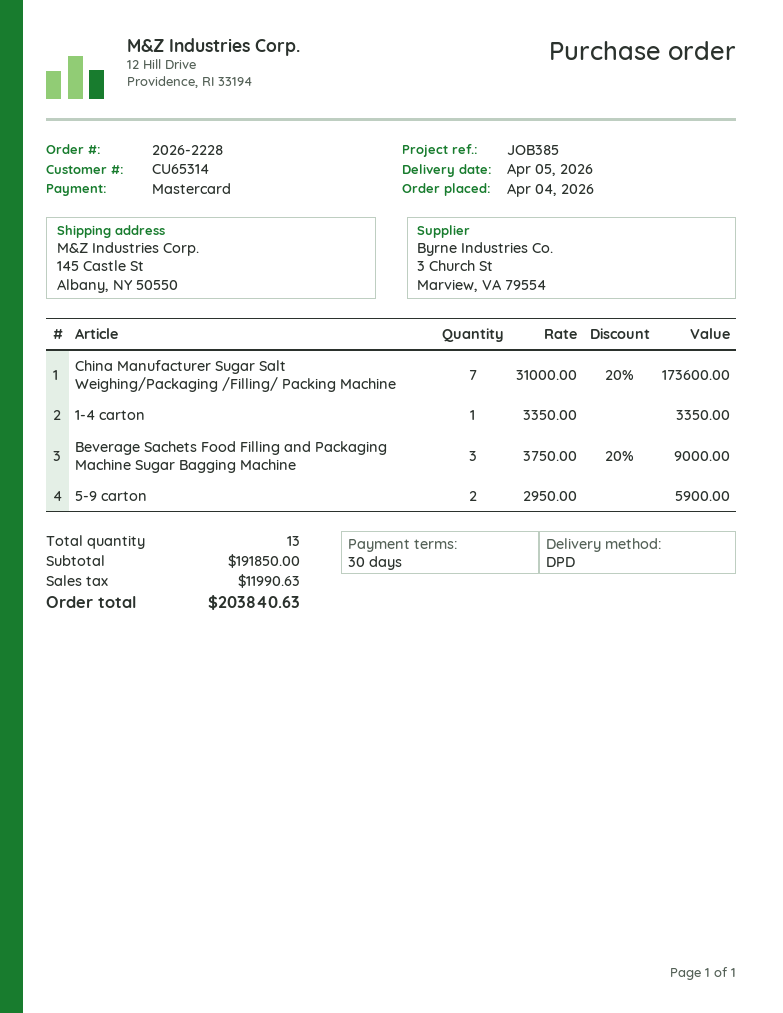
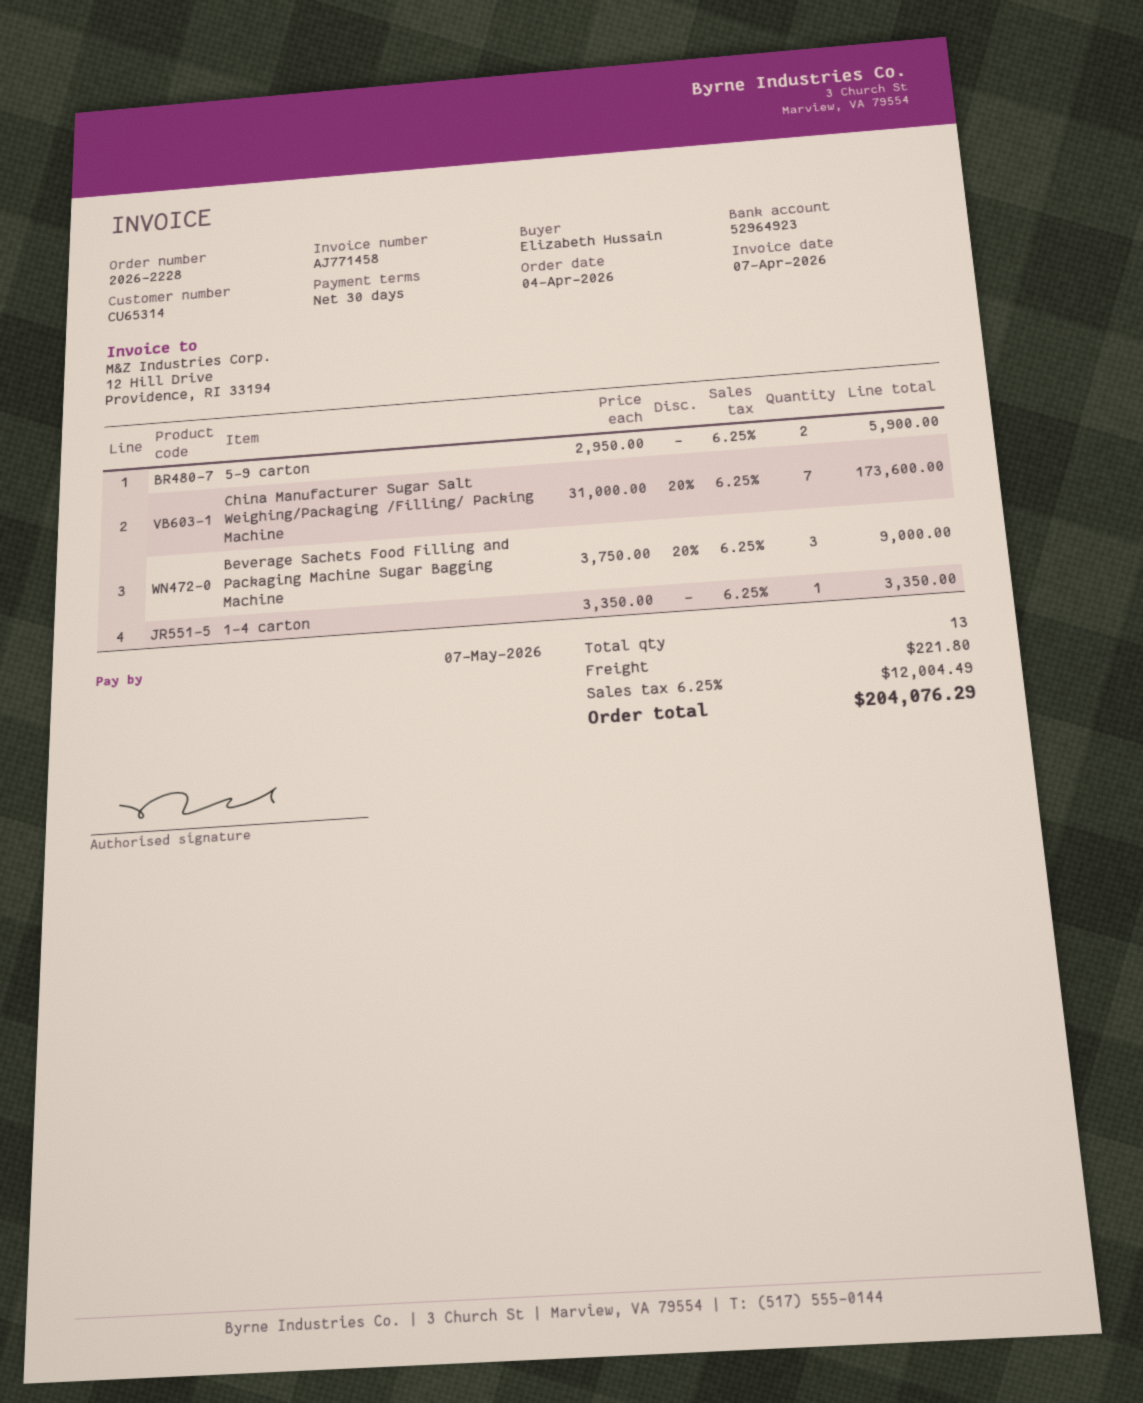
shipping: none -> 221.80
tax: 11990.63 -> 12004.49
total: 203840.63 -> 204076.29

